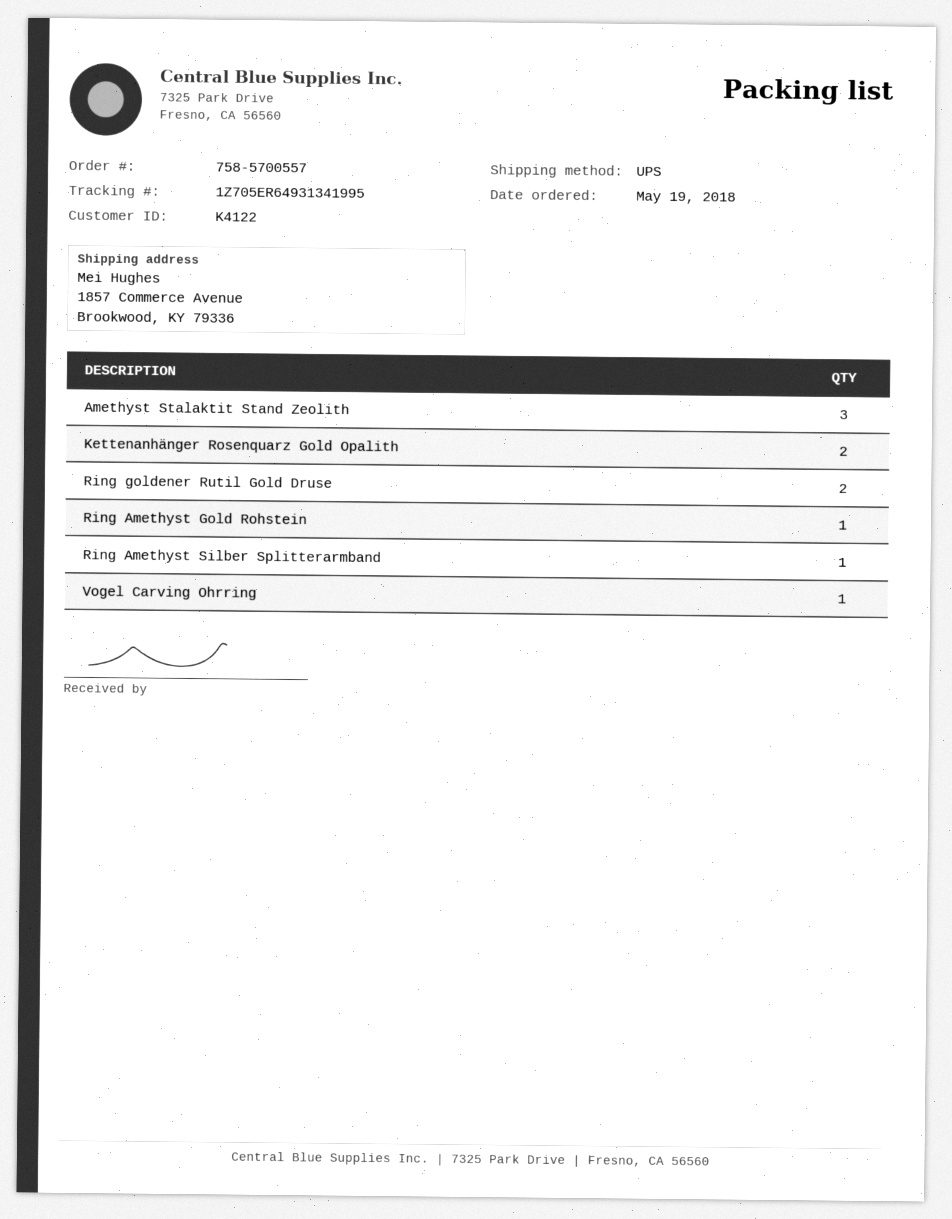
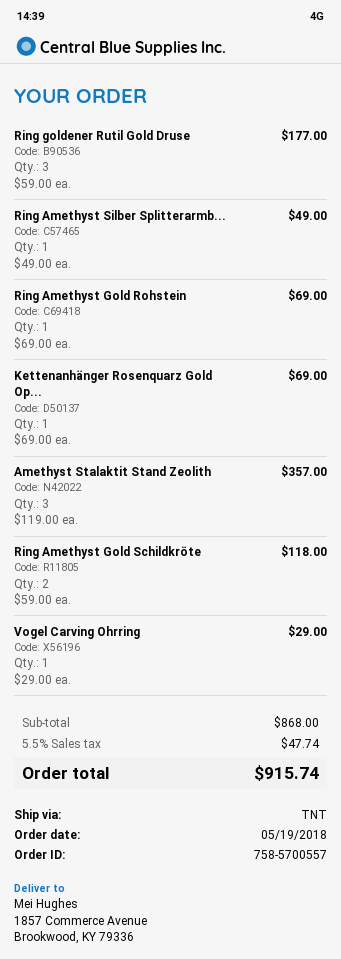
shipping method: UPS -> TNT
Kettenanhänger Rosenquarz Gold Opalith: 2 -> 1
Ring goldener Rutil Gold Druse: 2 -> 3
Ring Amethyst Gold Schildkröte: none -> 2

